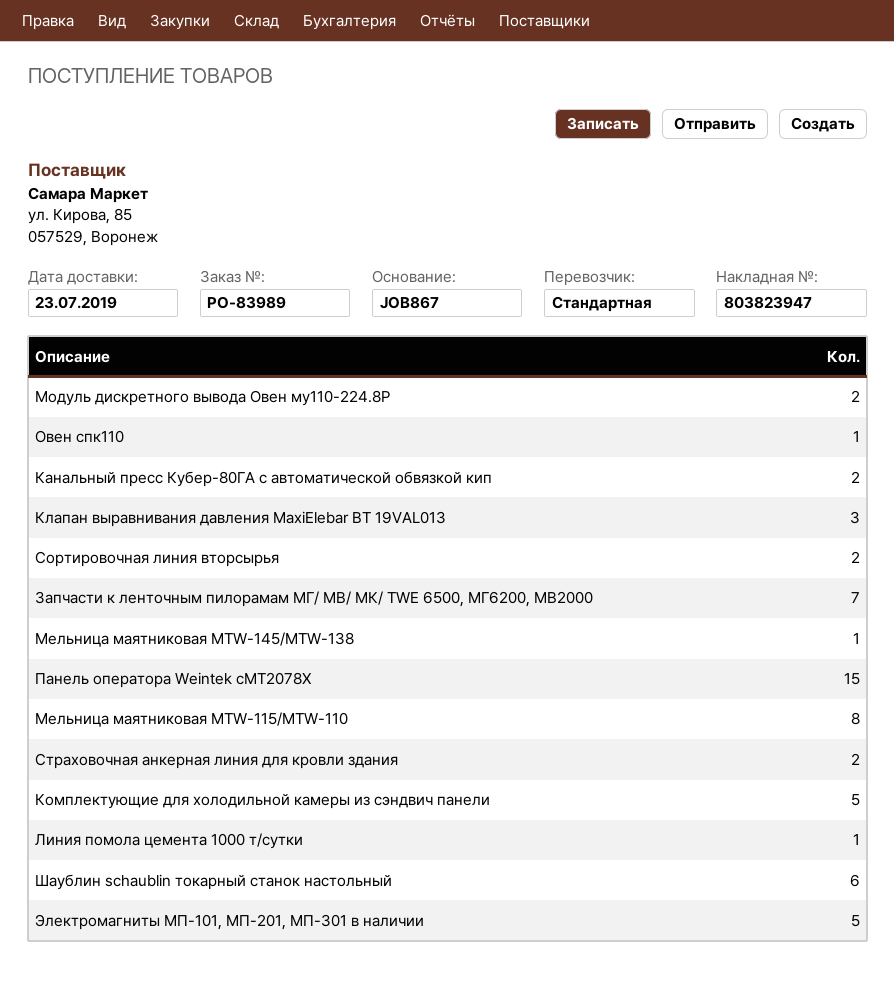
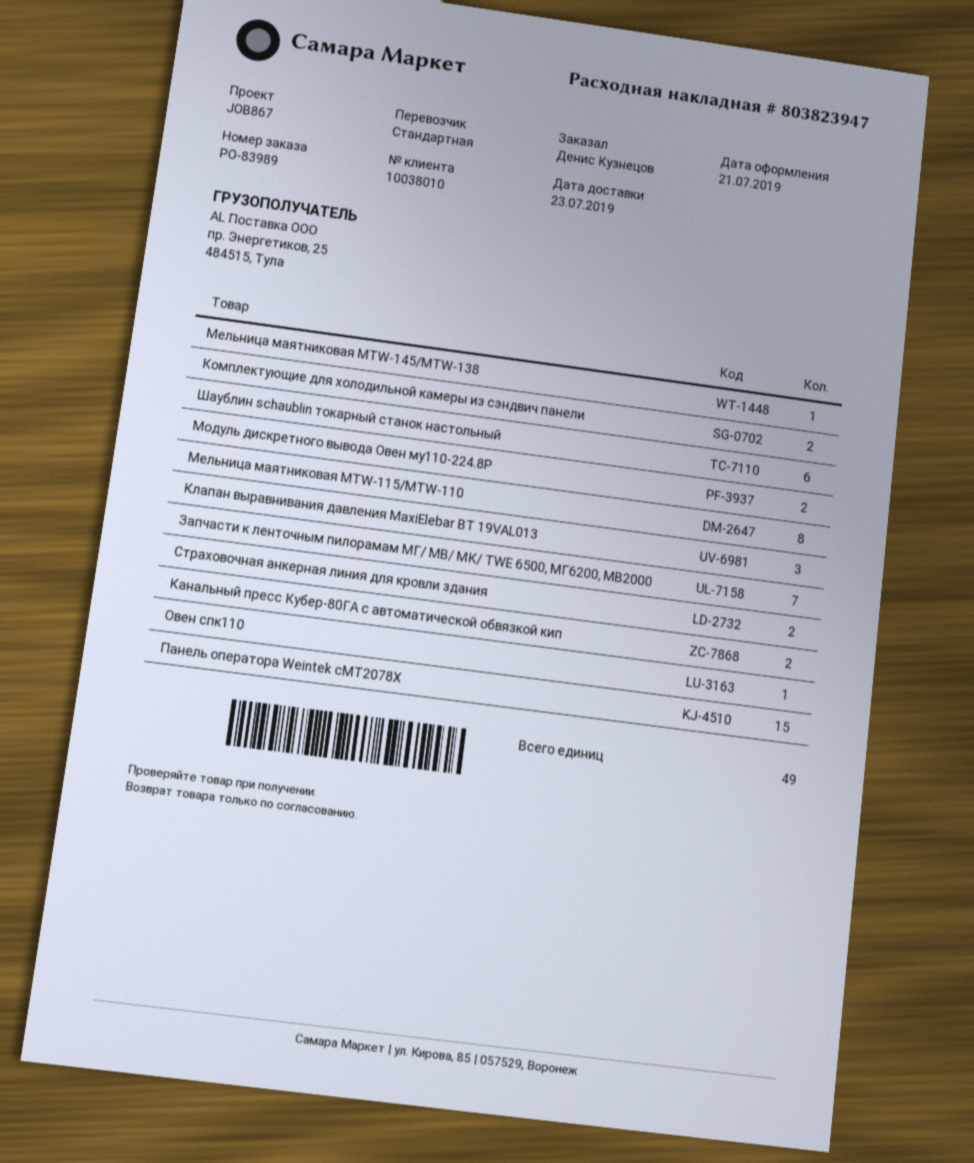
Сортировочная линия вторсырья: 2 -> none
Комплектующие для холодильной камеры из сэндвич панели: 5 -> 2
Линия помола цемента 1000 т/сутки: 1 -> none
Электромагниты МП-101, МП-201, МП-301 в наличии: 5 -> none

